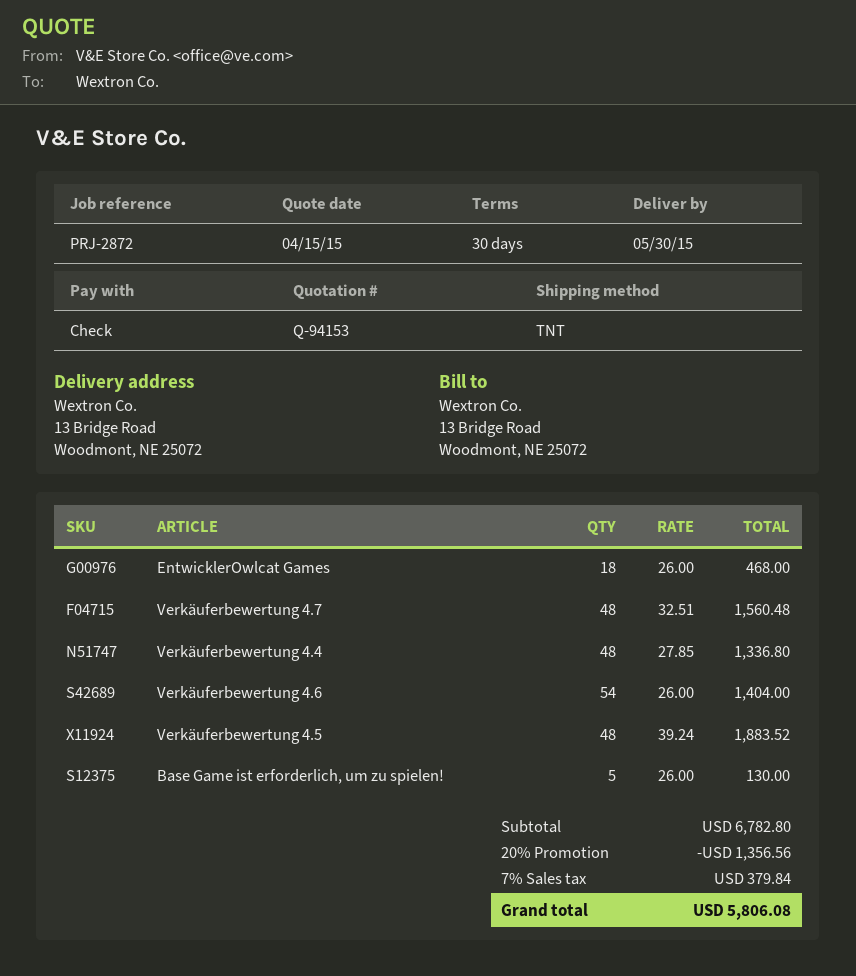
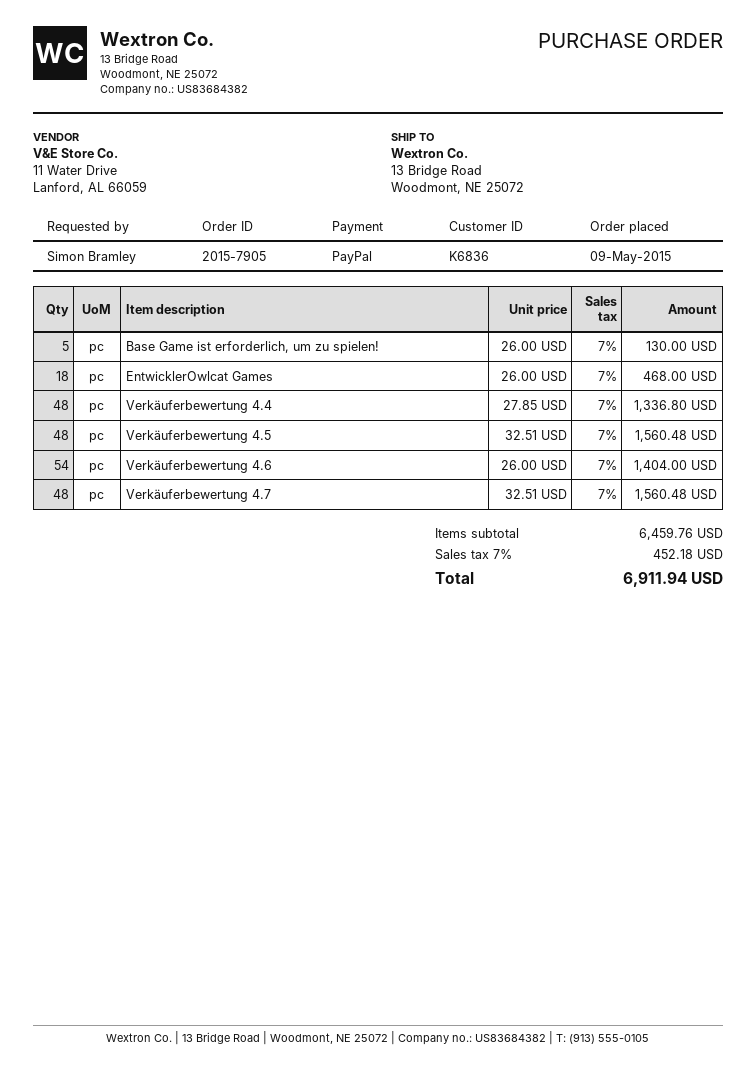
payment method: cheque -> PayPal
Verkäuferbewertung 4.5: 48 x 39.24 = 1883.52 -> 48 x 32.51 = 1560.48
subtotal: 6782.80 -> 6459.76
discount: 20% = 1356.56 -> none
tax: 7% = 379.84 -> 7% = 452.18
total: 5806.08 -> 6911.94

